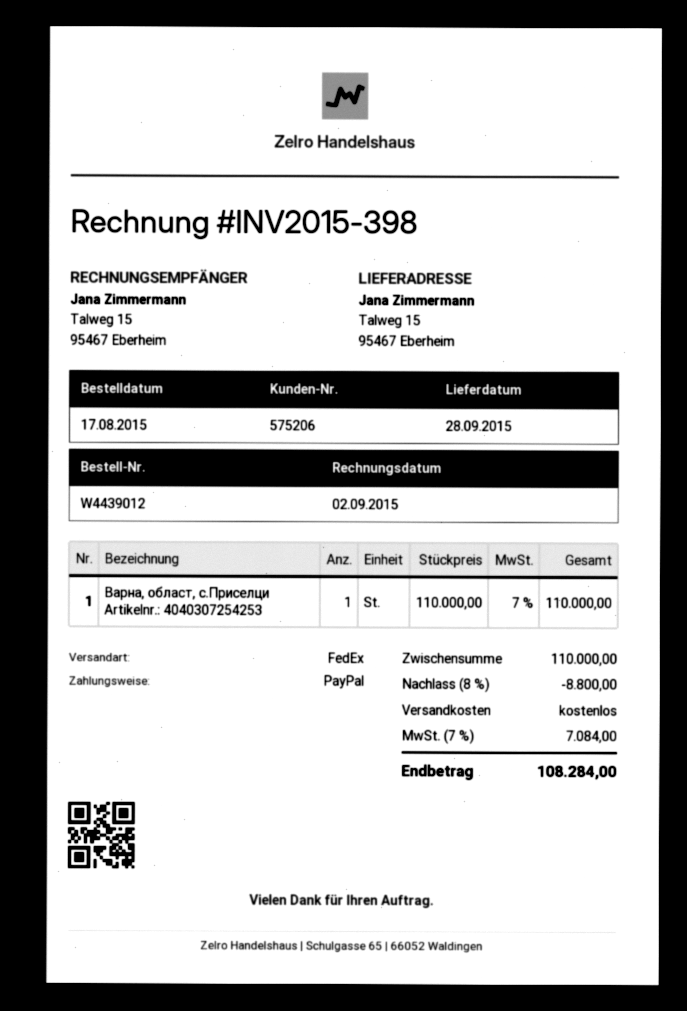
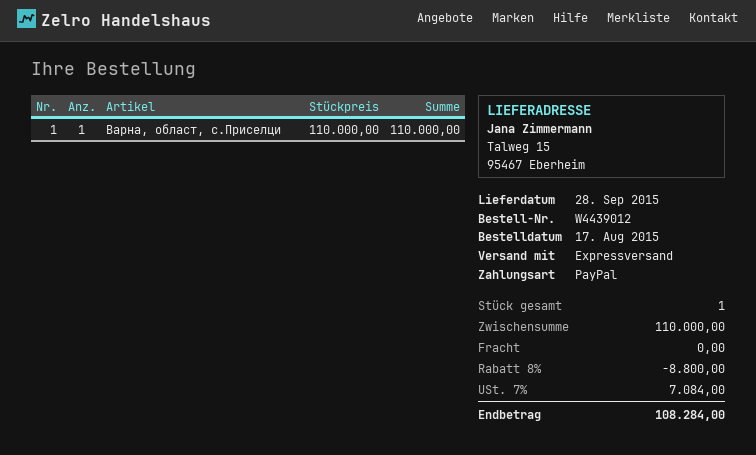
shipping method: FedEx -> express

